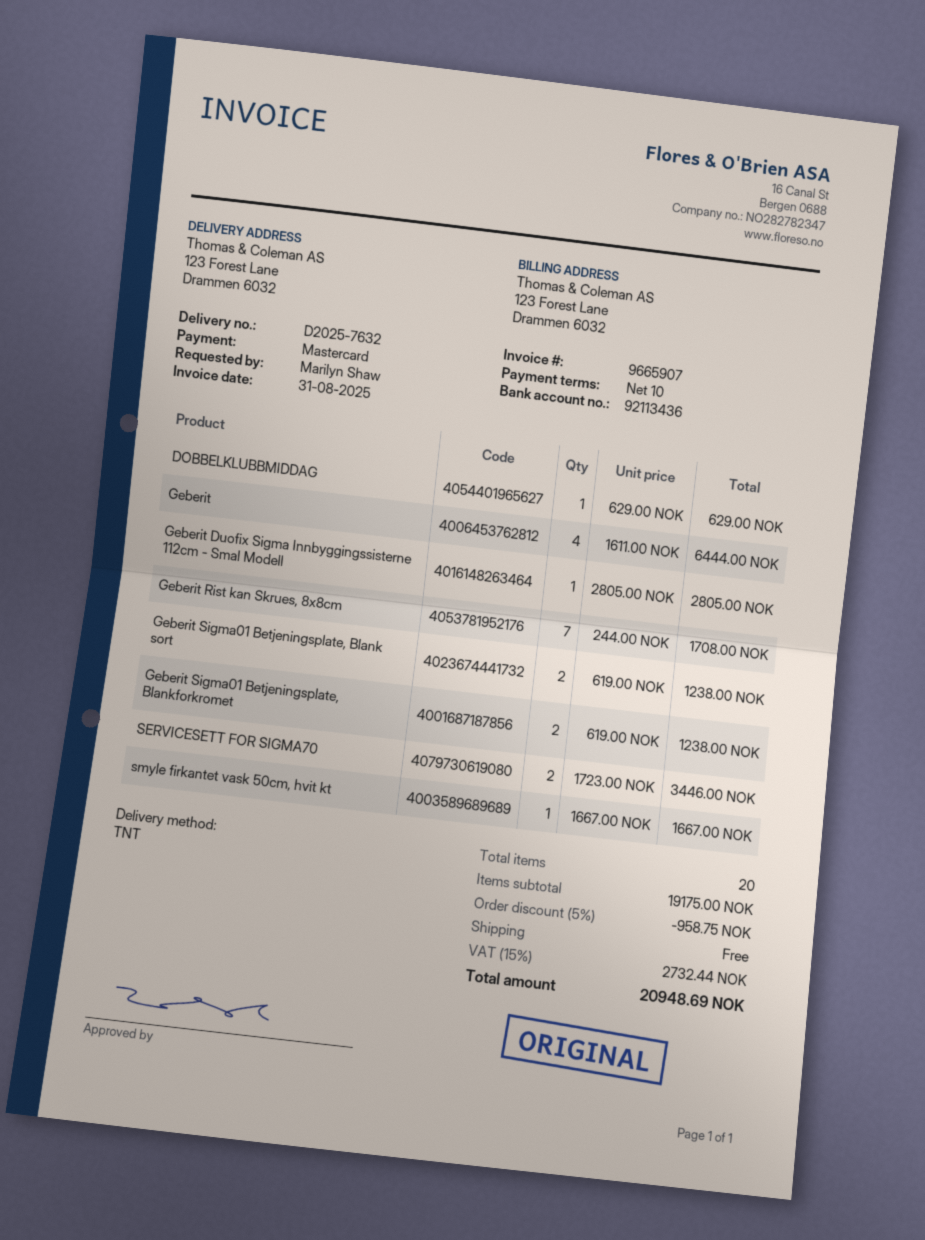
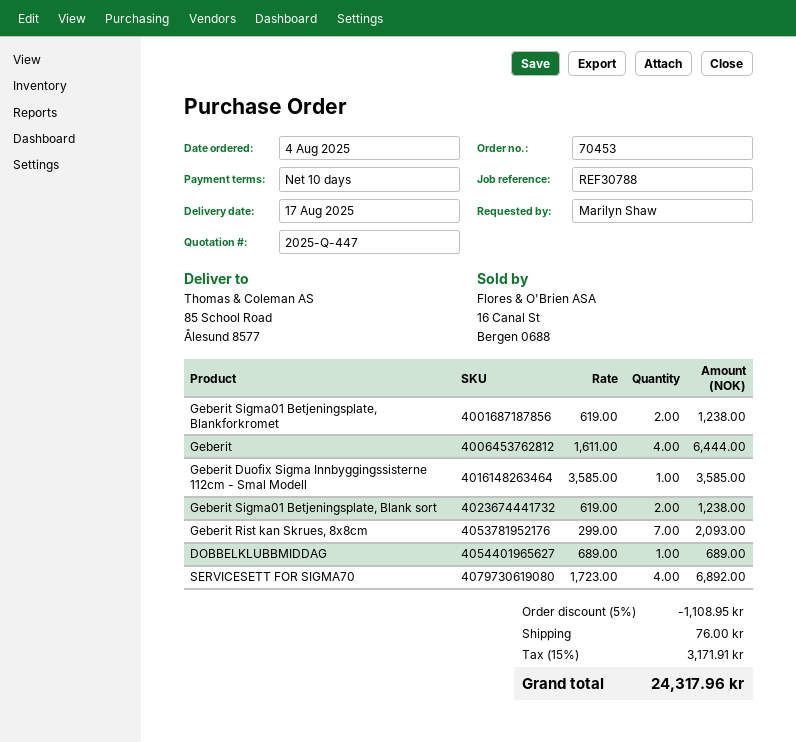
ship to: 123 Forest Lane, Drammen 6032 -> 85 School Road, Ålesund 8577
DOBBELKLUBBMIDDAG: 1 x 629.00 = 629.00 -> 1 x 689.00 = 689.00
Geberit Duofix Sigma Innbyggingssisterne 112cm - Smal Modell: 1 x 2805.00 = 2805.00 -> 1 x 3585.00 = 3585.00
Geberit Rist kan Skrues, 8x8cm: 7 x 244.00 = 1708.00 -> 7 x 299.00 = 2093.00
SERVICESETT FOR SIGMA70: 2 x 1723.00 = 3446.00 -> 4 x 1723.00 = 6892.00
smyle firkantet vask 50cm, hvit kt: 1 x 1667.00 = 1667.00 -> none
discount: 5% = 958.75 -> 5% = 1108.95
shipping: 0.00 -> 76.00
tax: 15% = 2732.44 -> 15% = 3171.91
total: 20948.69 -> 24317.96

